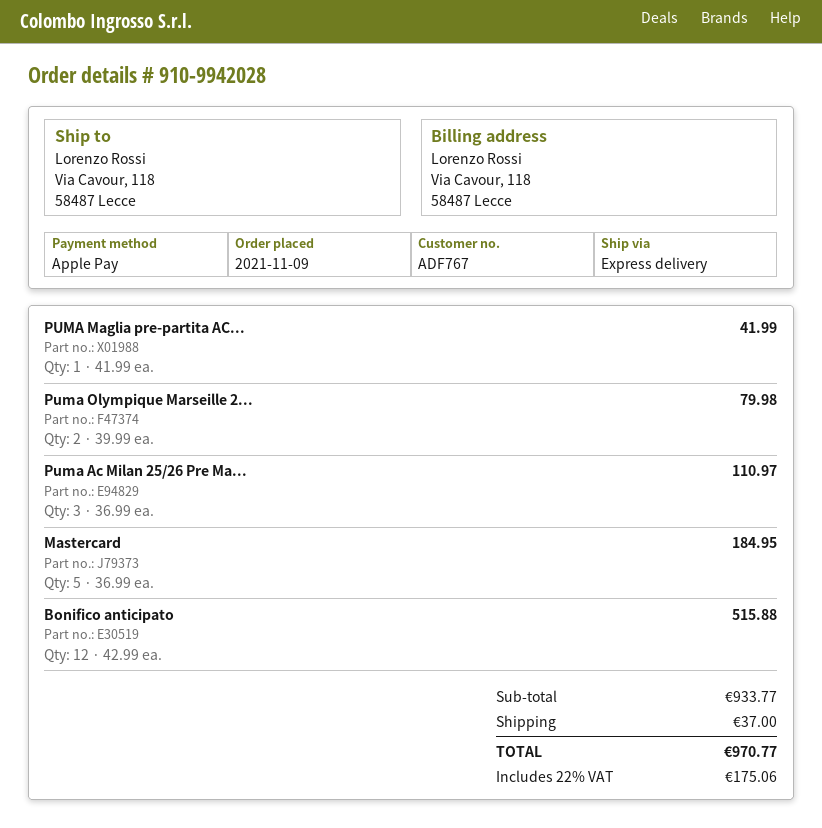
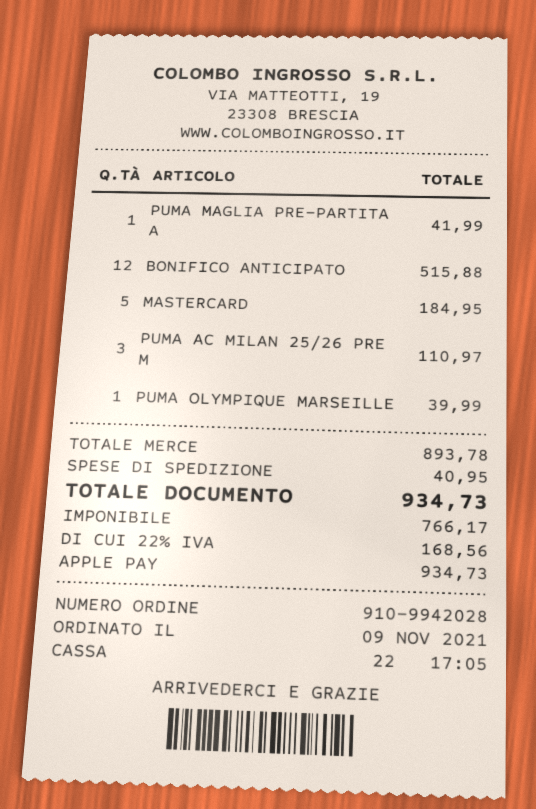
Puma Olympique Marseille 2...: 2 for 79.98 -> 1 for 39.99
subtotal: 933.77 -> 893.78
shipping: 37.00 -> 40.95
tax: 22% = 175.06 -> 22% = 168.56
total: 970.77 -> 934.73

